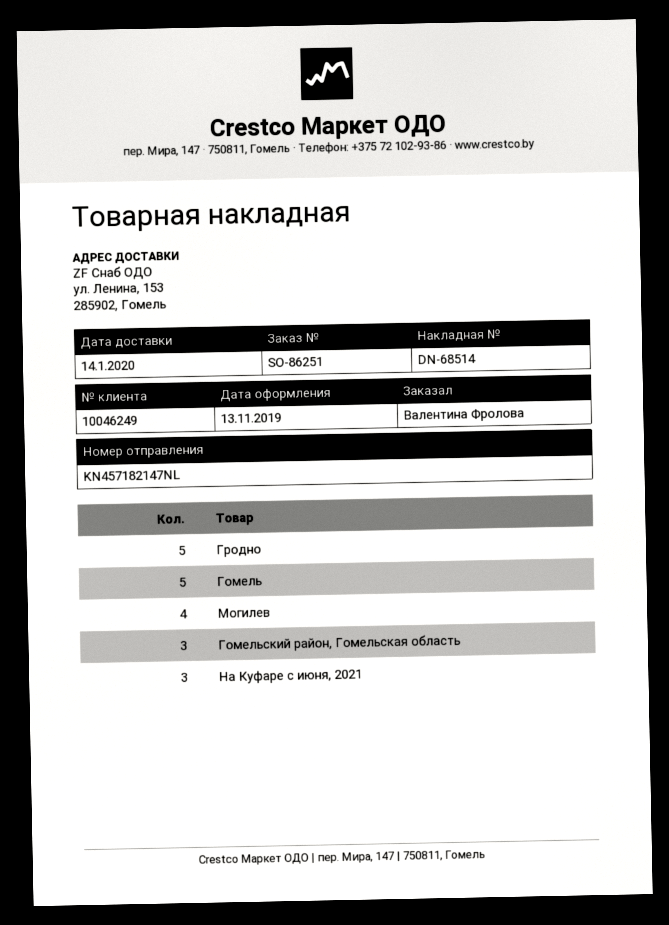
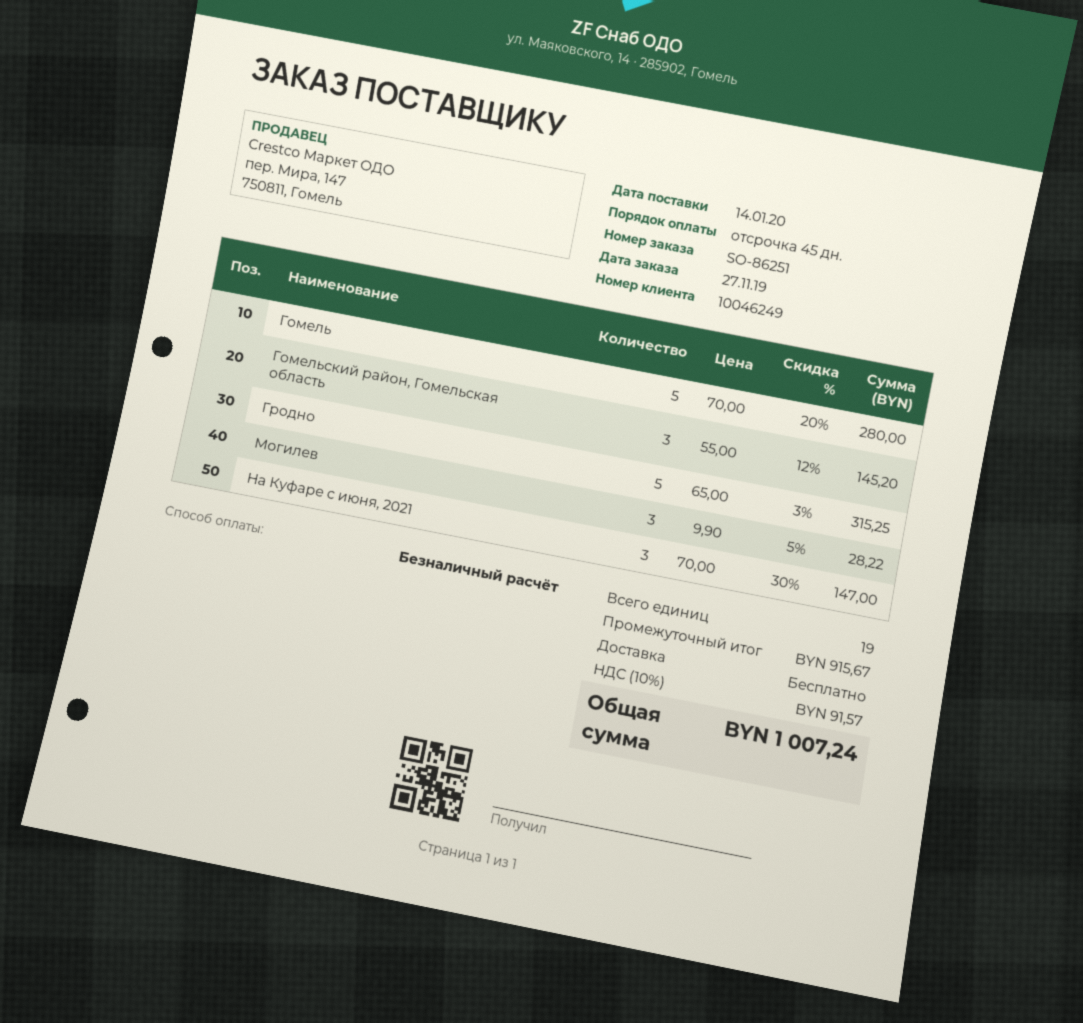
order date: 2019-11-13 -> 2019-11-27
Могилев: 4 -> 3

